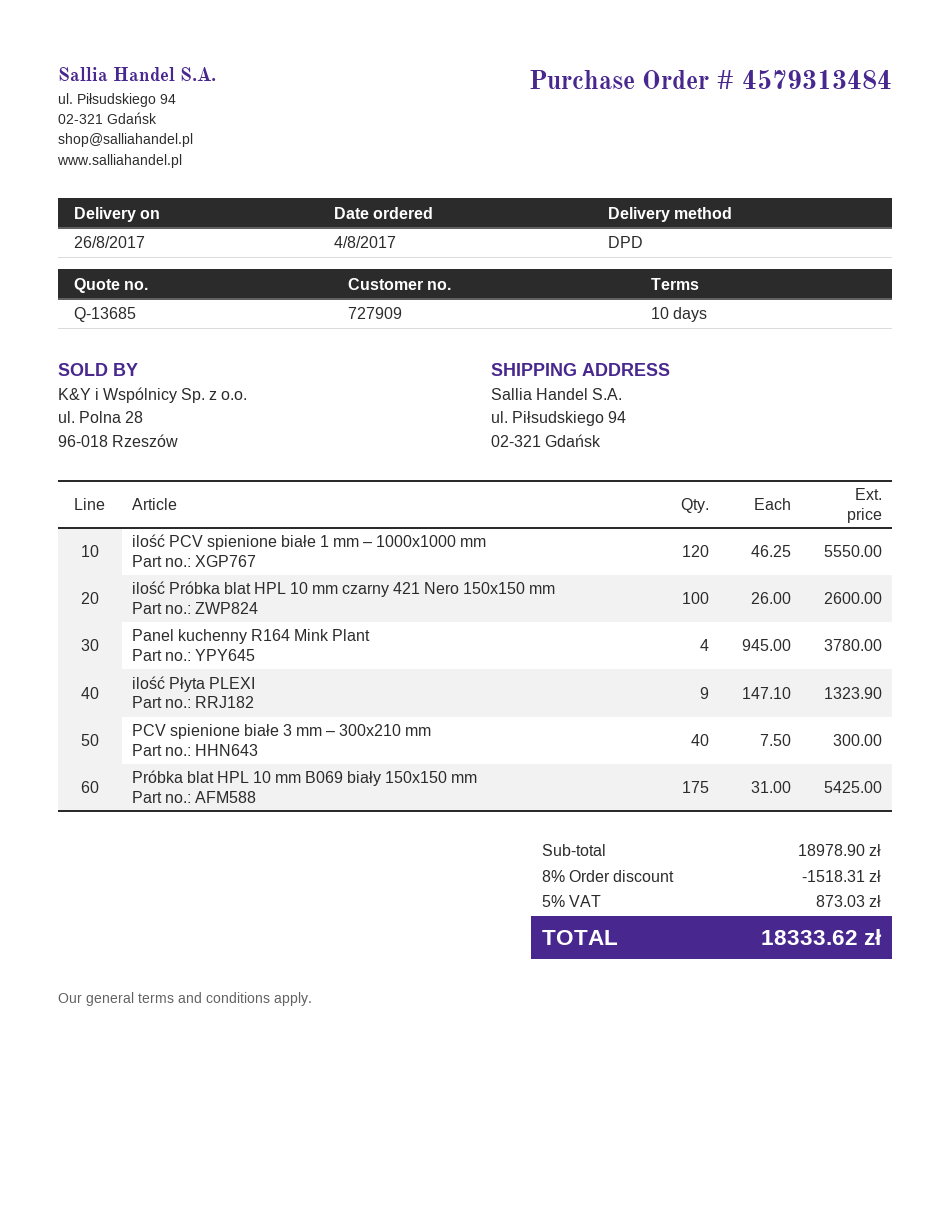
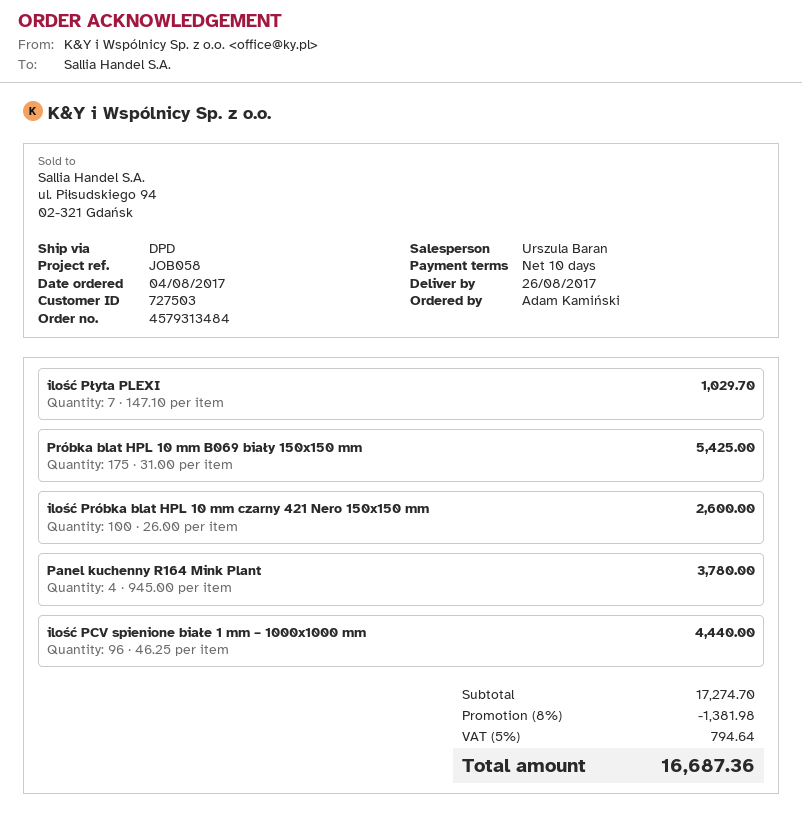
customer number: 727909 -> 727503
ilość PCV spienione białe 1 mm – 1000x1000 mm: 120 x 46.25 = 5550.00 -> 96 x 46.25 = 4440.00
ilość Płyta PLEXI: 9 x 147.10 = 1323.90 -> 7 x 147.10 = 1029.70
PCV spienione białe 3 mm – 300x210 mm: 40 x 7.50 = 300.00 -> none
subtotal: 18978.90 -> 17274.70
discount: 8% = 1518.31 -> 8% = 1381.98
tax: 5% = 873.03 -> 5% = 794.64
total: 18333.62 -> 16687.36

